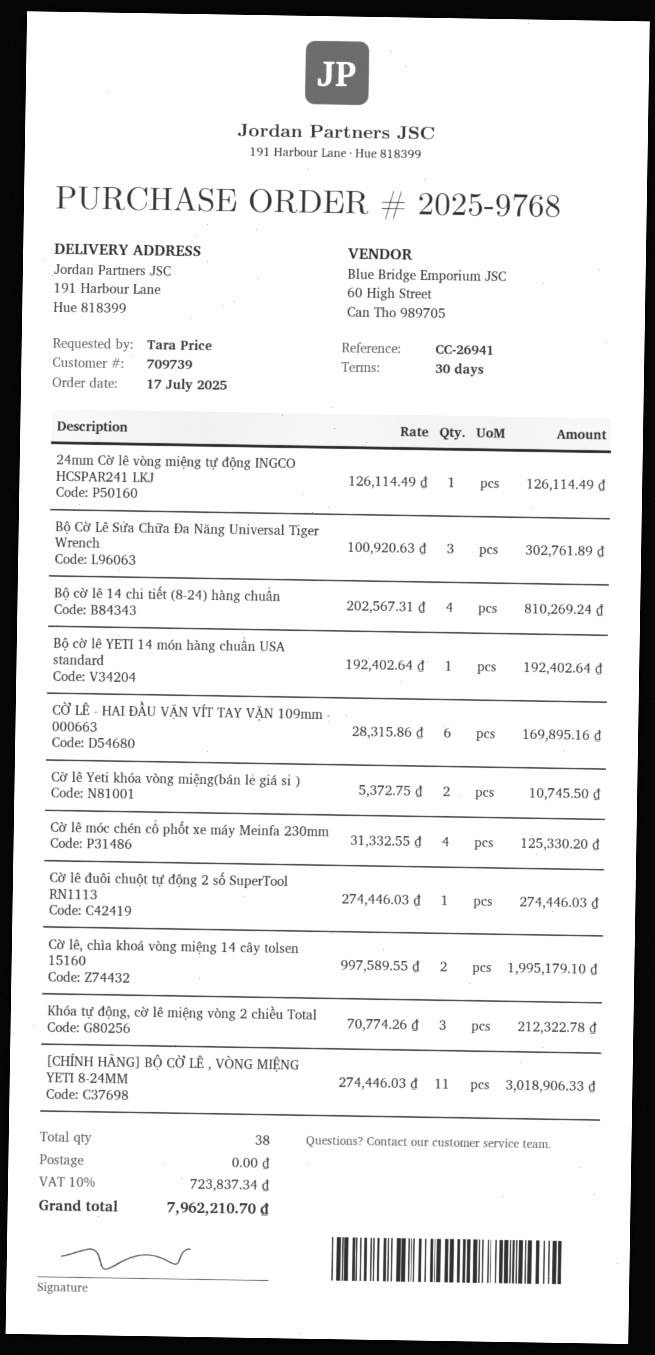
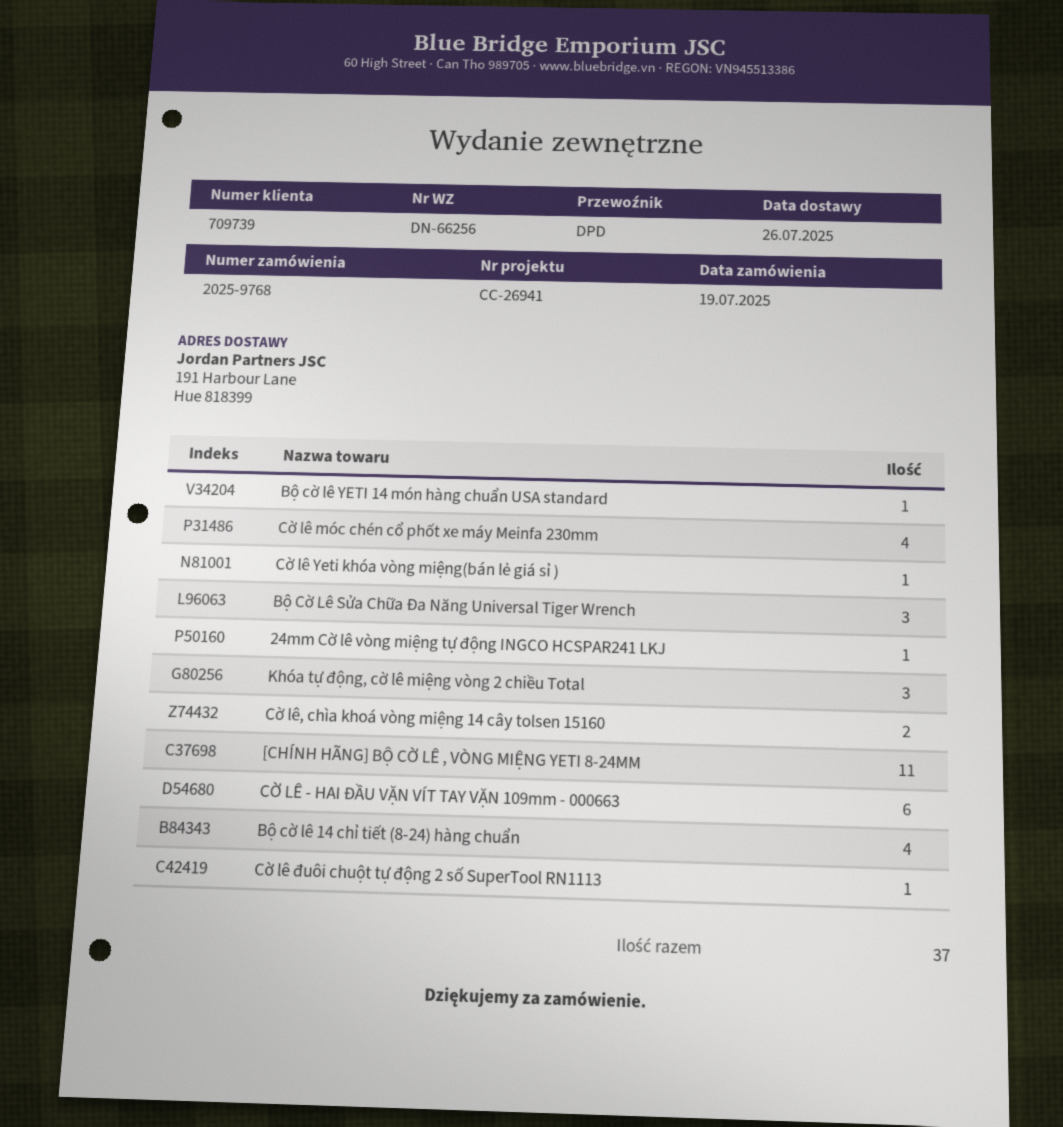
order date: 2025-07-17 -> 2025-07-19
Cờ lê Yeti khóa vòng miệng(bán lẻ giá sỉ ): 2 -> 1
total quantity: 38 -> 37

